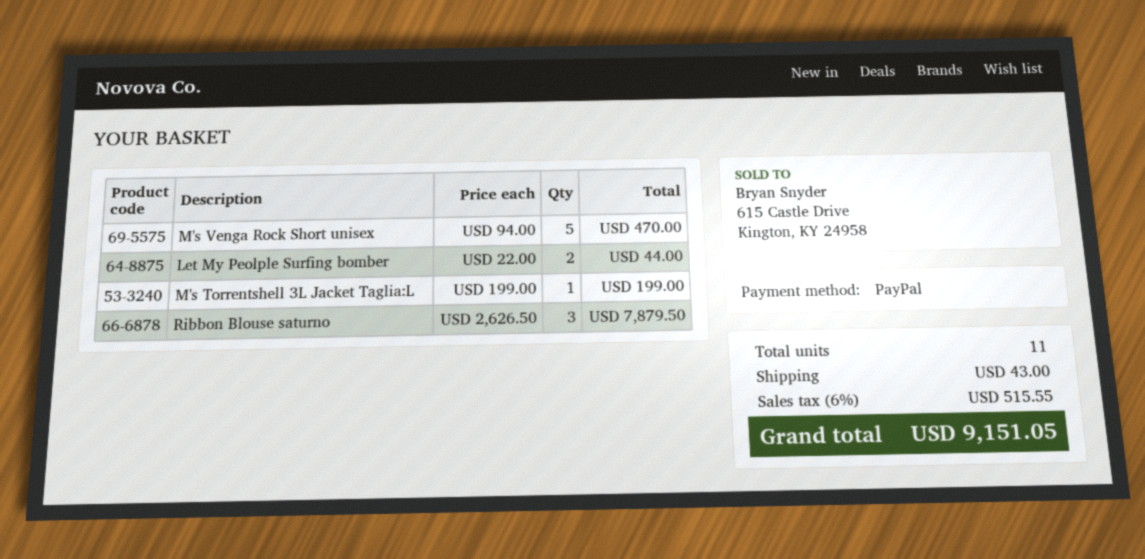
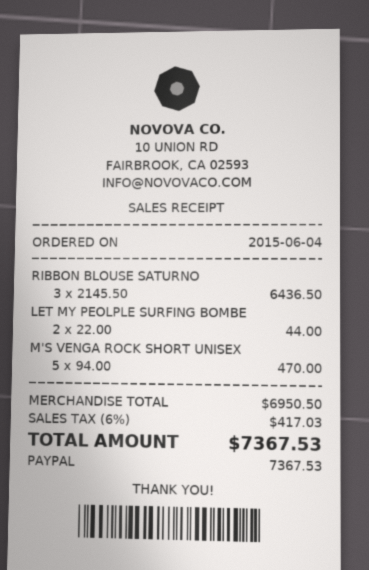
M's Torrentshell 3L Jacket Taglia:L: 1 x 199.00 = 199.00 -> none
Ribbon Blouse saturno: 3 x 2626.50 = 7879.50 -> 3 x 2145.50 = 6436.50
shipping: 43.00 -> none
tax: 6% = 515.55 -> 6% = 417.03
total: 9151.05 -> 7367.53

